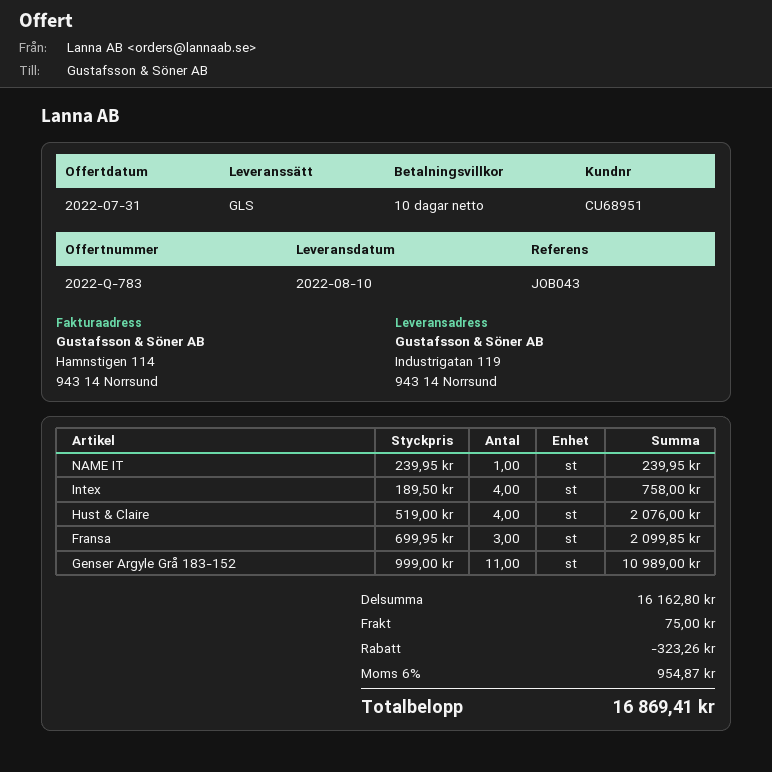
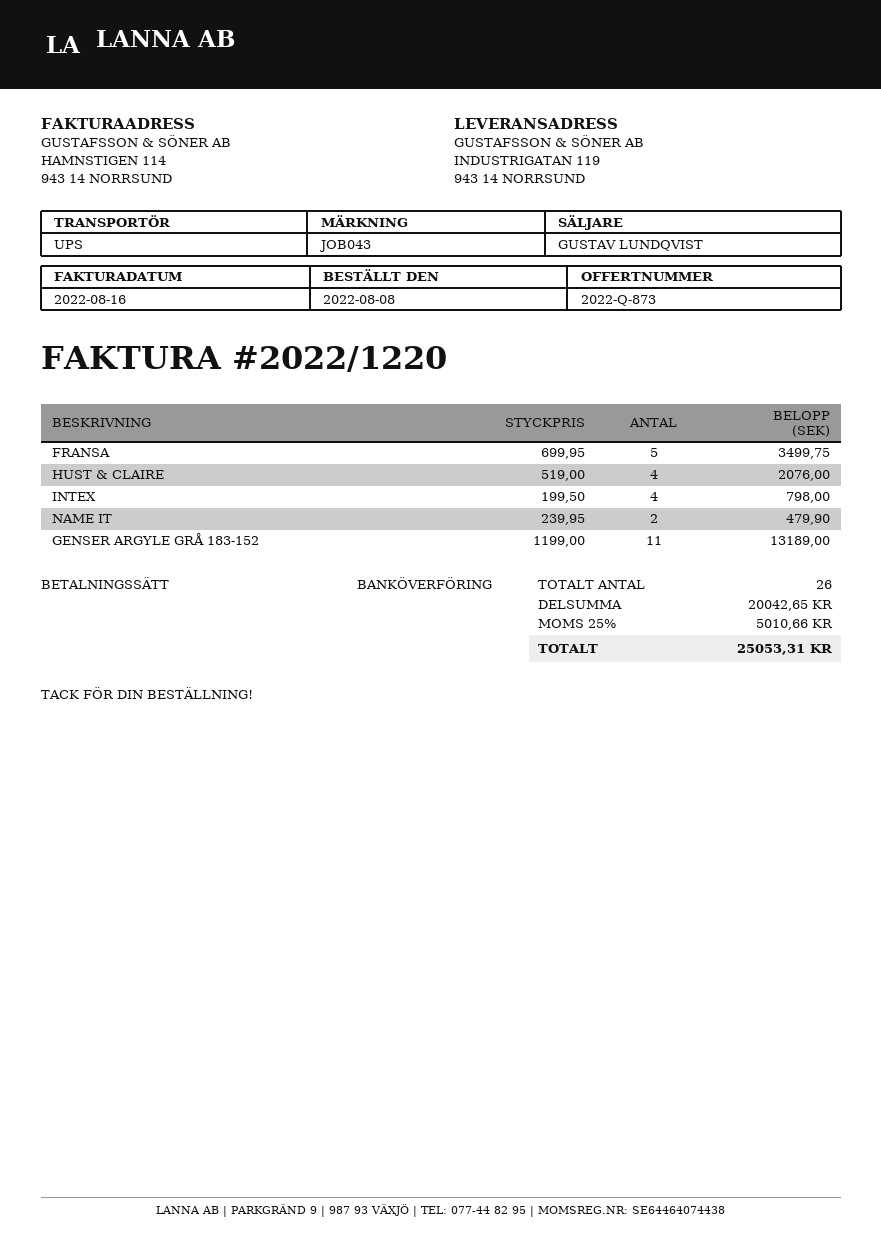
quote number: 2022-Q-783 -> 2022-Q-873
shipping method: GLS -> UPS
NAME IT: 1 x 239.95 = 239.95 -> 2 x 239.95 = 479.90
Intex: 4 x 189.50 = 758.00 -> 4 x 199.50 = 798.00
Fransa: 3 x 699.95 = 2099.85 -> 5 x 699.95 = 3499.75
Genser Argyle Grå 183-152: 11 x 999.00 = 10989.00 -> 11 x 1199.00 = 13189.00
subtotal: 16162.80 -> 20042.65
discount: 323.26 -> none
shipping: 75.00 -> none
tax: 6% = 954.87 -> 25% = 5010.66
total: 16869.41 -> 25053.31

